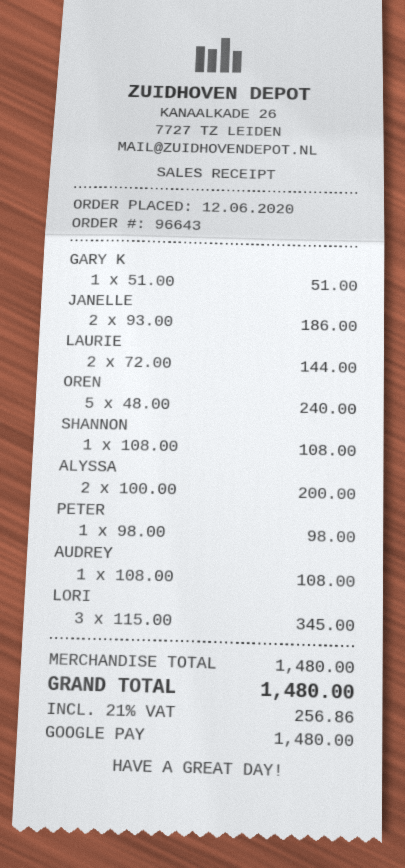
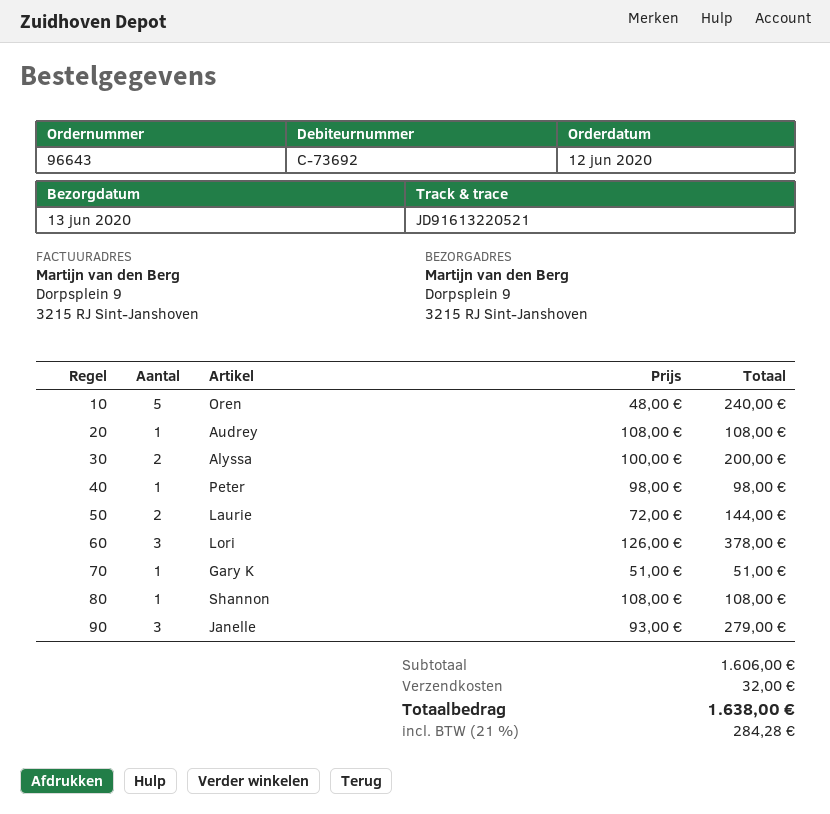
JANELLE: 2 x 93.00 = 186.00 -> 3 x 93.00 = 279.00
LORI: 3 x 115.00 = 345.00 -> 3 x 126.00 = 378.00
subtotal: 1480.00 -> 1606.00
shipping: none -> 32.00
tax: 21% = 256.86 -> 21% = 284.28
total: 1480.00 -> 1638.00

